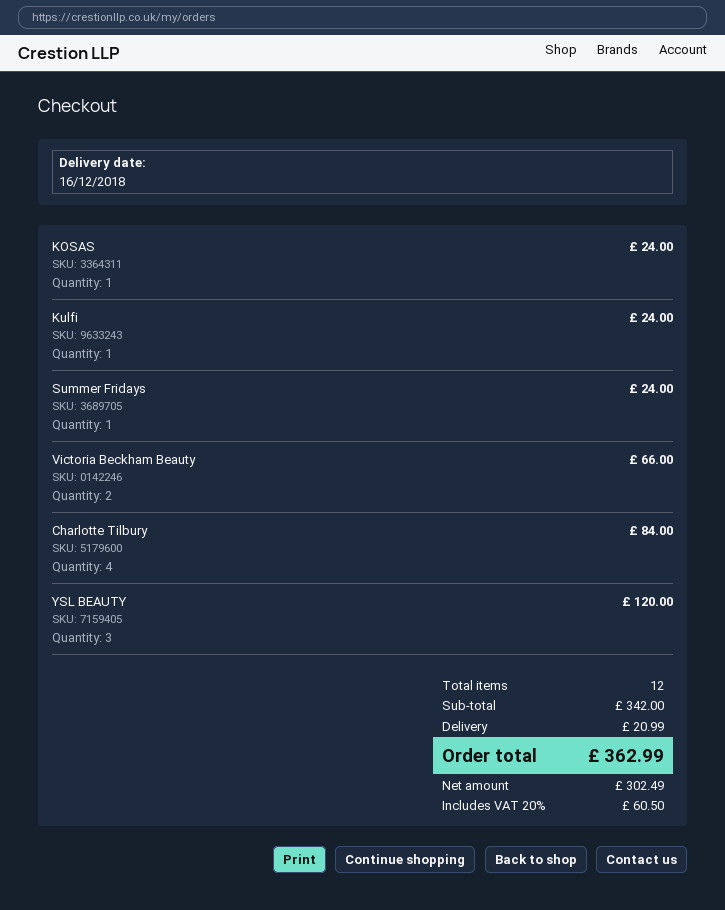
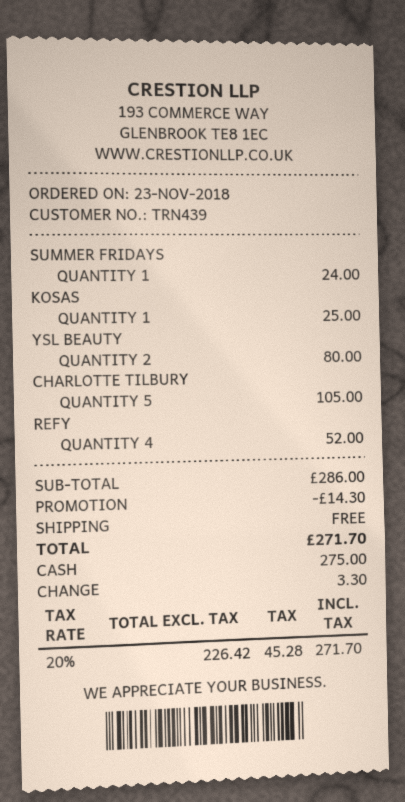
KOSAS: 1 for 24.00 -> 1 for 25.00
Kulfi: 1 for 24.00 -> none
Victoria Beckham Beauty: 2 for 66.00 -> none
Charlotte Tilbury: 4 for 84.00 -> 5 for 105.00
YSL BEAUTY: 3 for 120.00 -> 2 for 80.00
REFY: none -> 4 for 52.00
subtotal: 342.00 -> 286.00
discount: none -> 14.30
shipping: 20.99 -> 0.00
net: 302.49 -> 226.42
tax: 20% = 60.50 -> 20% = 45.28
total: 362.99 -> 271.70

